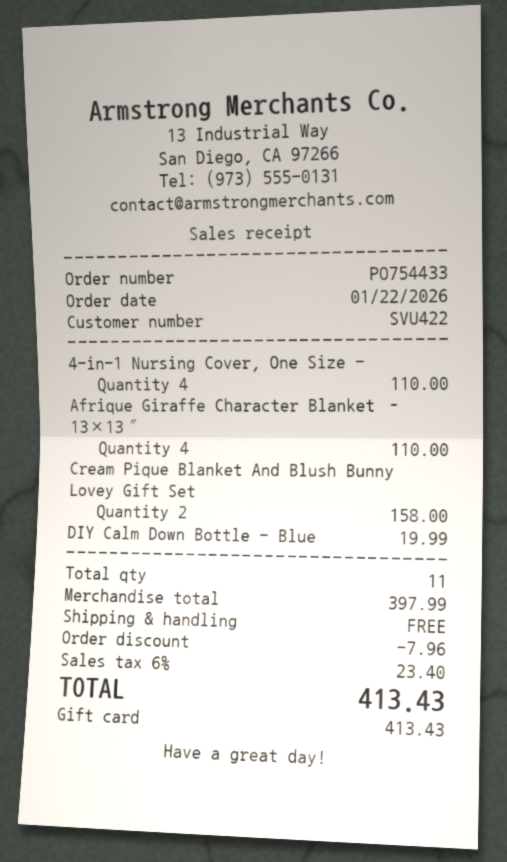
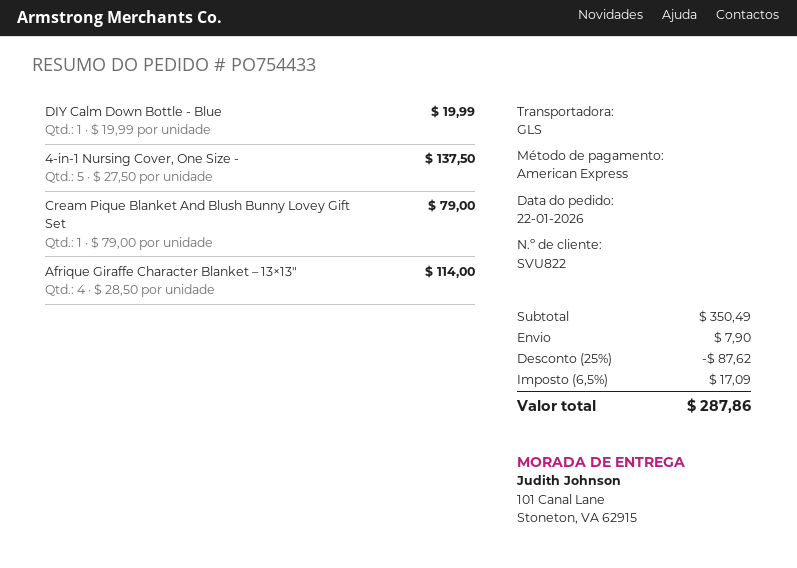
customer number: SVU422 -> SVU822
payment method: gift card -> American Express
4-in-1 Nursing Cover, One Size -: 4 for 110.00 -> 5 for 137.50
Afrique Giraffe Character Blanket – 13×13″: 4 for 110.00 -> 4 for 114.00
Cream Pique Blanket And Blush Bunny Lovey Gift Set: 2 for 158.00 -> 1 for 79.00
subtotal: 397.99 -> 350.49
discount: 7.96 -> 87.62
shipping: 0.00 -> 7.90
tax: 6% = 23.40 -> 6.5% = 17.09
total: 413.43 -> 287.86

